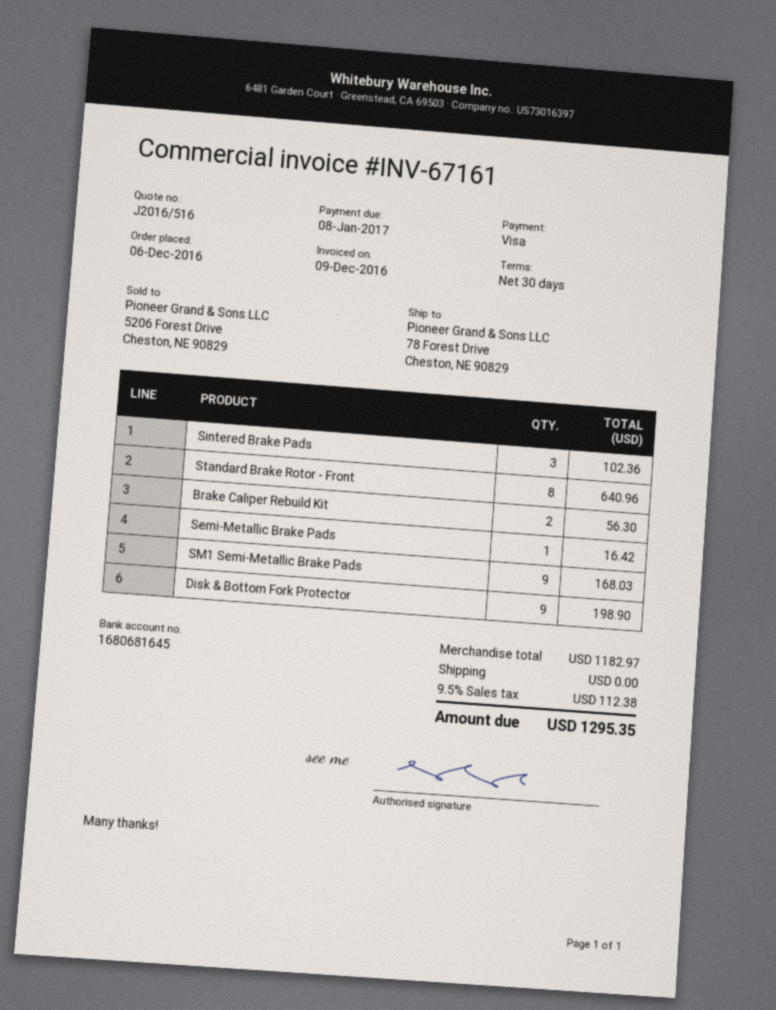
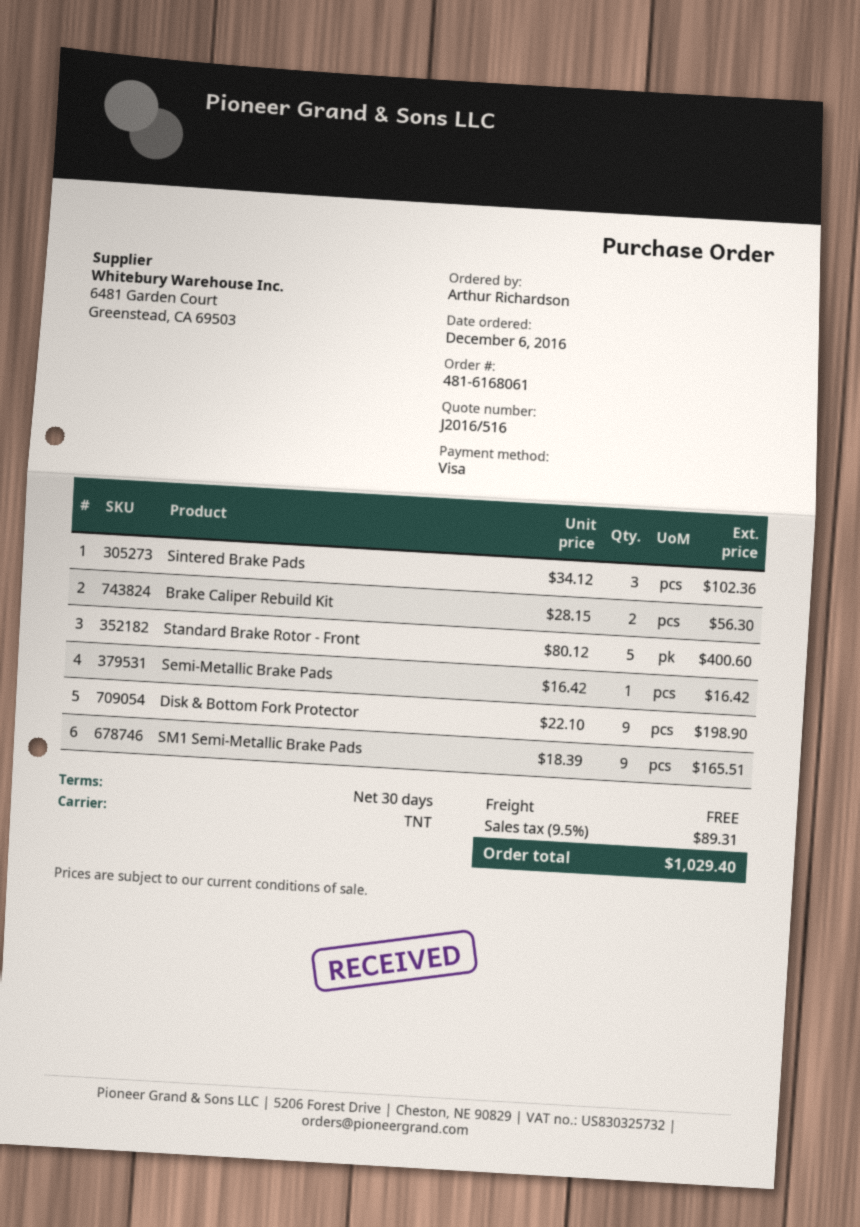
Standard Brake Rotor - Front: 8 for 640.96 -> 5 for 400.60
SM1 Semi-Metallic Brake Pads: 9 for 168.03 -> 9 for 165.51
tax: 9.5% = 112.38 -> 9.5% = 89.31
total: 1295.35 -> 1029.40

